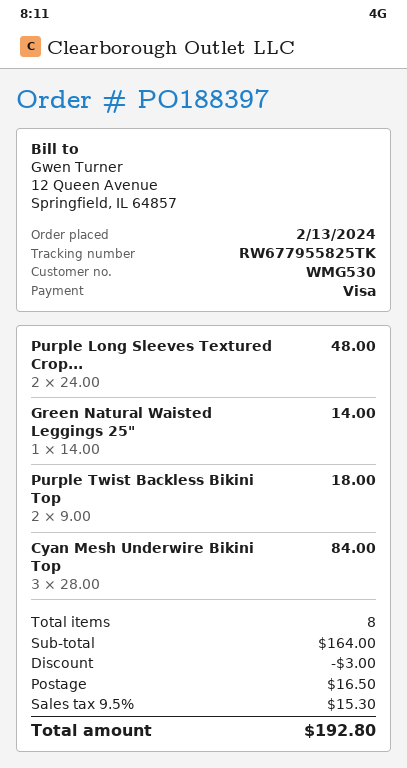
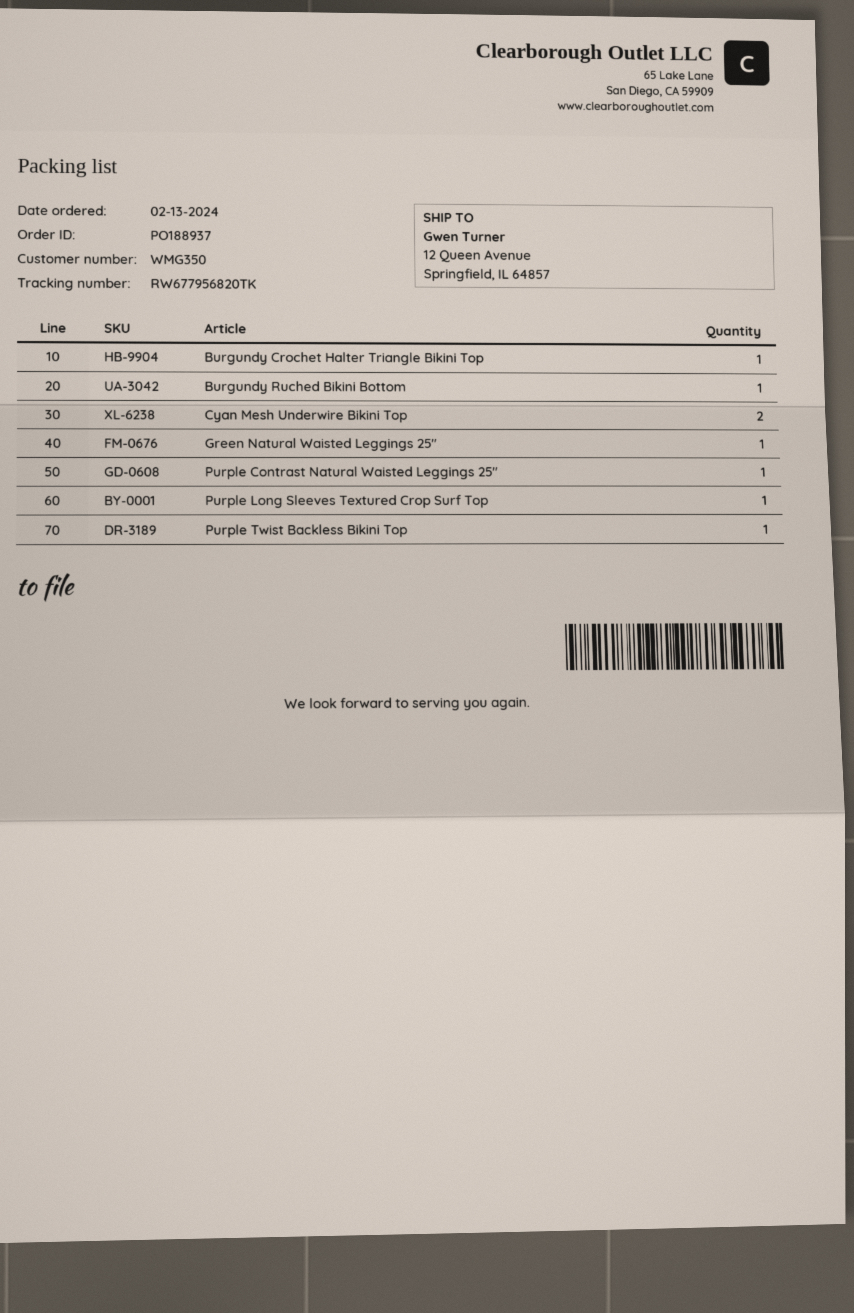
order number: PO188397 -> PO188937
customer number: WMG530 -> WMG350
tracking number: RW677955825TK -> RW677956820TK
Purple Long Sleeves Textured Crop...: 2 -> 1
Purple Twist Backless Bikini Top: 2 -> 1
Cyan Mesh Underwire Bikini Top: 3 -> 2
Burgundy Crochet Halter Triangle Bikini Top: none -> 1
Burgundy Ruched Bikini Bottom: none -> 1
Purple Contrast Natural Waisted Leggings 25": none -> 1

